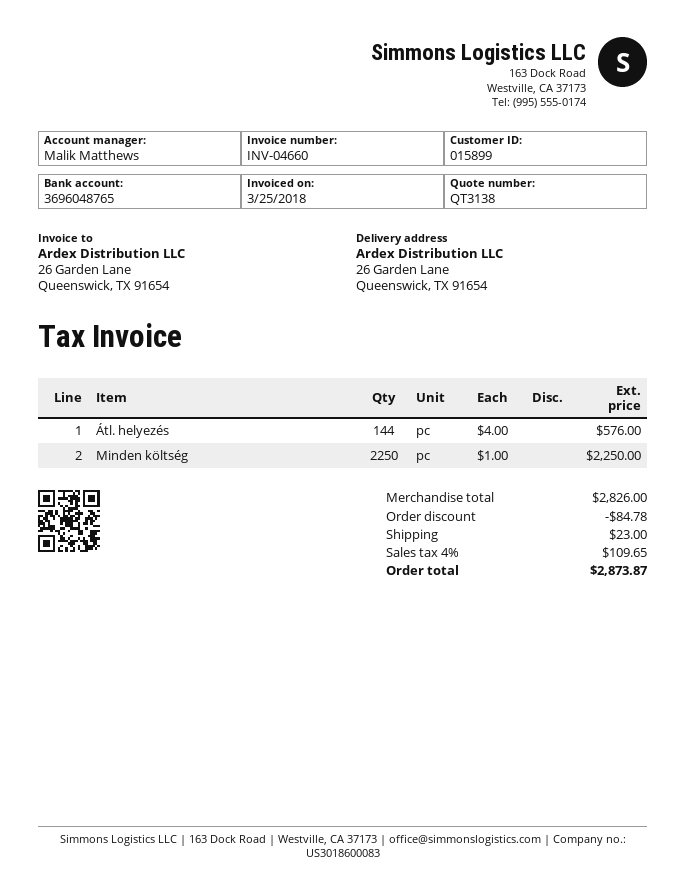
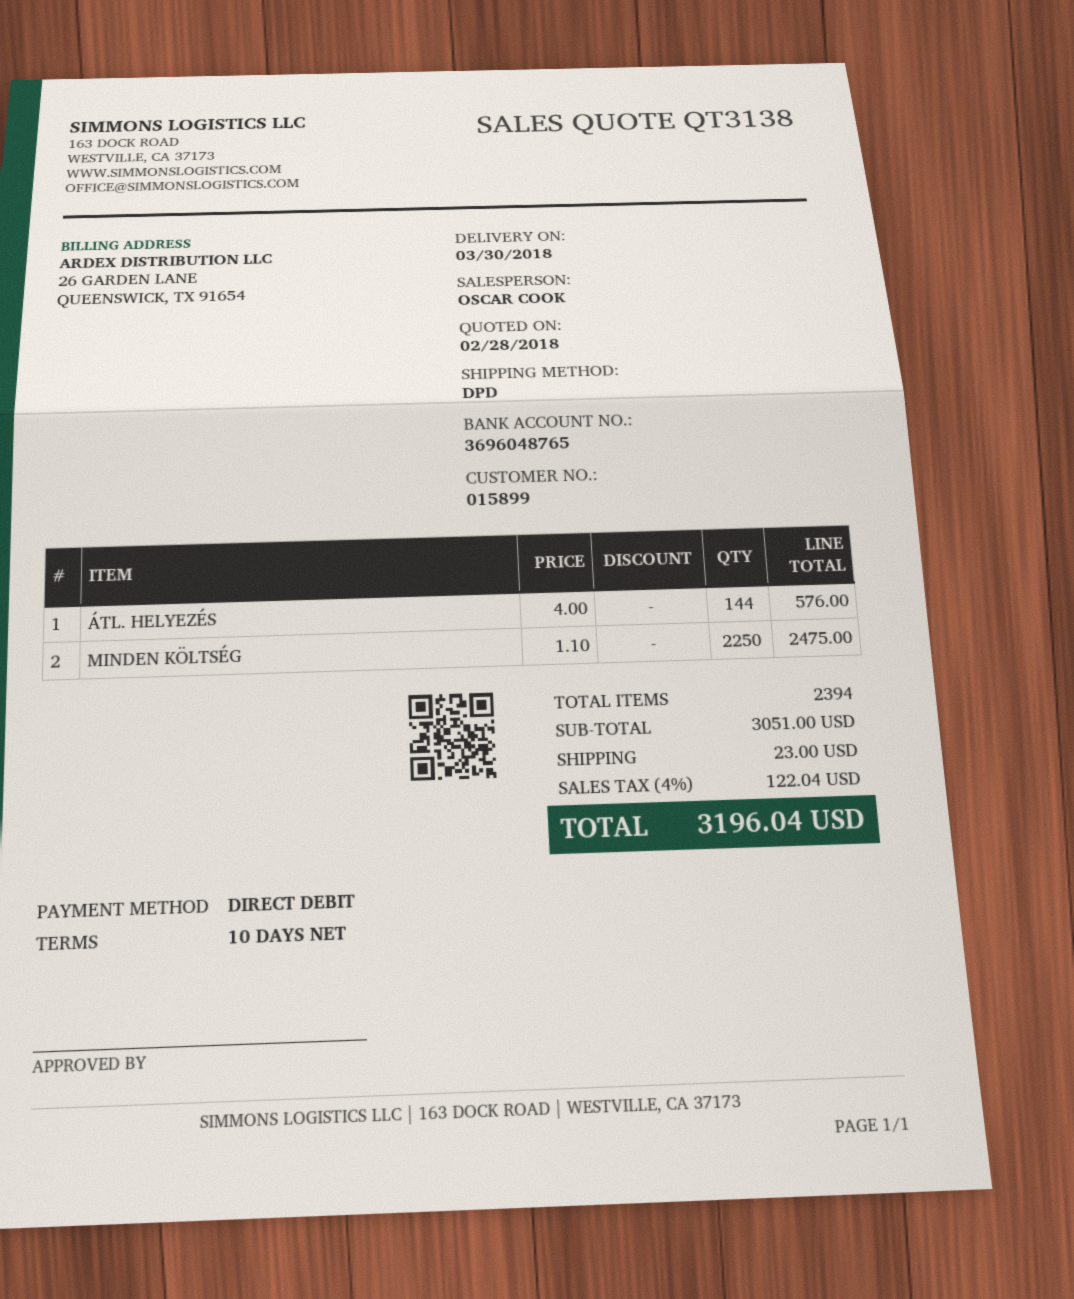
sales rep: Malik Matthews -> OSCAR COOK
Minden költség: 2250 x 1.00 = 2250.00 -> 2250 x 1.10 = 2475.00
subtotal: 2826.00 -> 3051.00
discount: 84.78 -> none
tax: 4% = 109.65 -> 4% = 122.04
total: 2873.87 -> 3196.04

